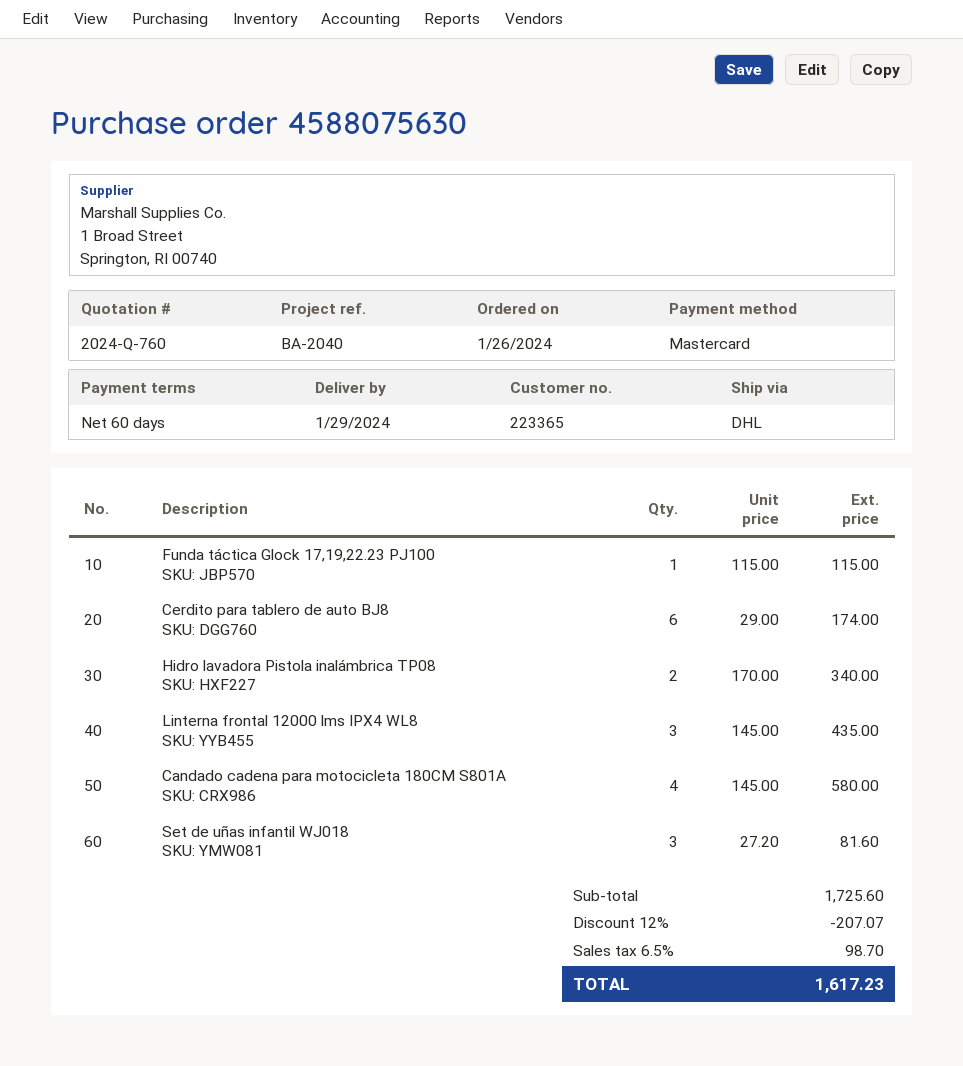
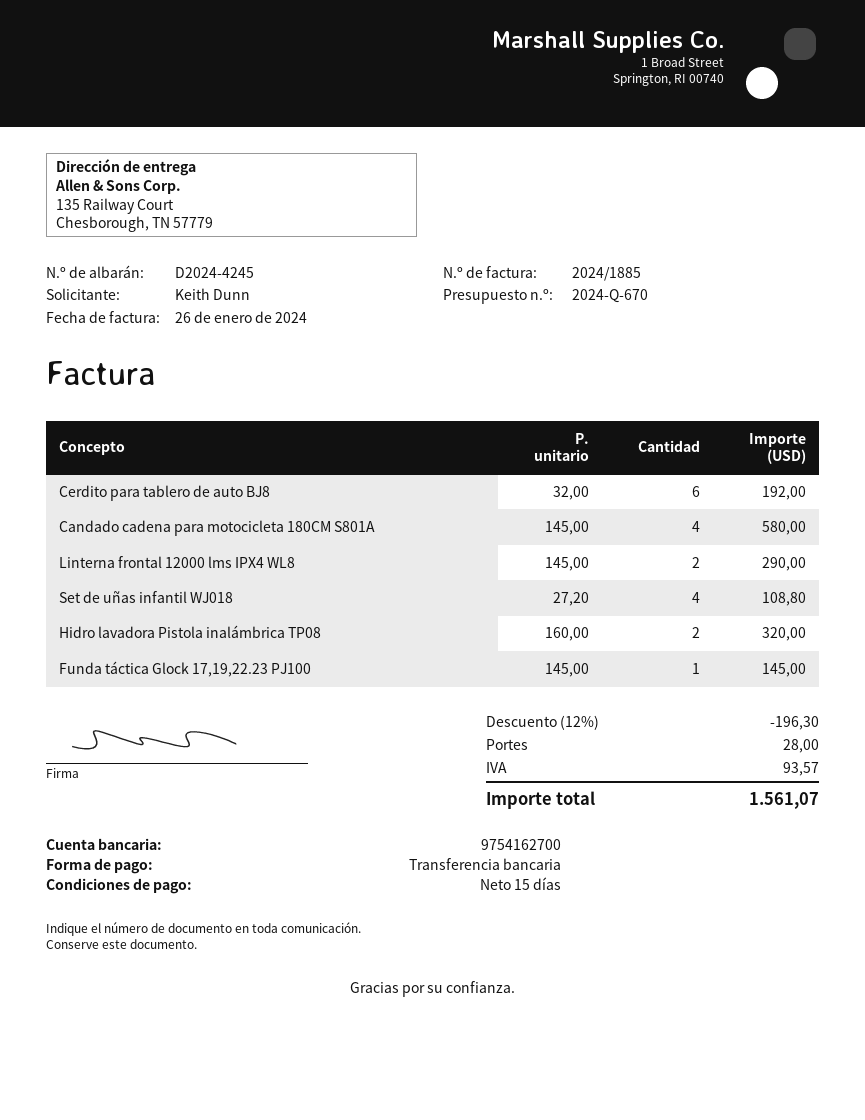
quote number: 2024-Q-760 -> 2024-Q-670
payment terms: 60 days -> 15 days
payment method: Mastercard -> bank transfer
Funda táctica Glock 17,19,22.23 PJ100: 1 x 115.00 = 115.00 -> 1 x 145.00 = 145.00
Cerdito para tablero de auto BJ8: 6 x 29.00 = 174.00 -> 6 x 32.00 = 192.00
Hidro lavadora Pistola inalámbrica TP08: 2 x 170.00 = 340.00 -> 2 x 160.00 = 320.00
Linterna frontal 12000 lms IPX4 WL8: 3 x 145.00 = 435.00 -> 2 x 145.00 = 290.00
Set de uñas infantil WJ018: 3 x 27.20 = 81.60 -> 4 x 27.20 = 108.80
discount: 12% = 207.07 -> 12% = 196.30
shipping: none -> 28.00
tax: 98.70 -> 93.57
total: 1617.23 -> 1561.07

